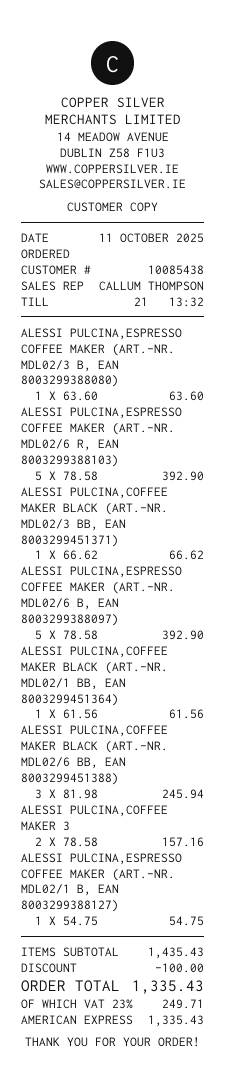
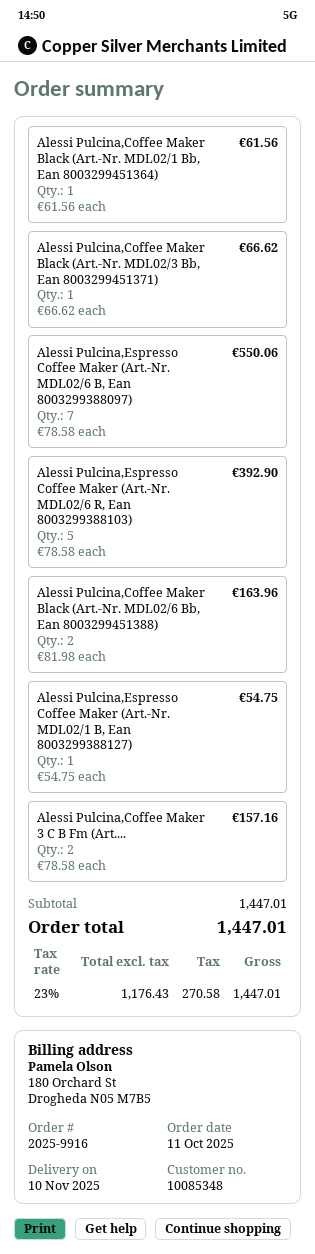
customer number: 10085438 -> 10085348
ALESSI PULCINA,ESPRESSO COFFEE MAKER (ART.-NR. MDL02/3 B, EAN 8003299388080): 1 x 63.60 = 63.60 -> none
ALESSI PULCINA,ESPRESSO COFFEE MAKER (ART.-NR. MDL02/6 B, EAN 8003299388097): 5 x 78.58 = 392.90 -> 7 x 78.58 = 550.06
ALESSI PULCINA,COFFEE MAKER BLACK (ART.-NR. MDL02/6 BB, EAN 8003299451388): 3 x 81.98 = 245.94 -> 2 x 81.98 = 163.96
subtotal: 1435.43 -> 1447.01
discount: 100.00 -> none
tax: 23% = 249.71 -> 23% = 270.58
total: 1335.43 -> 1447.01

